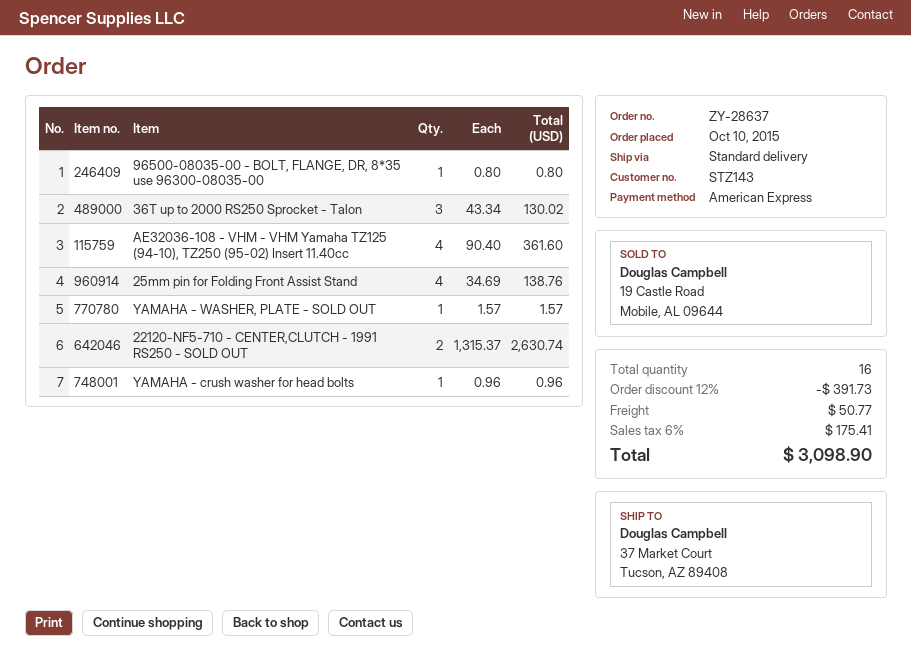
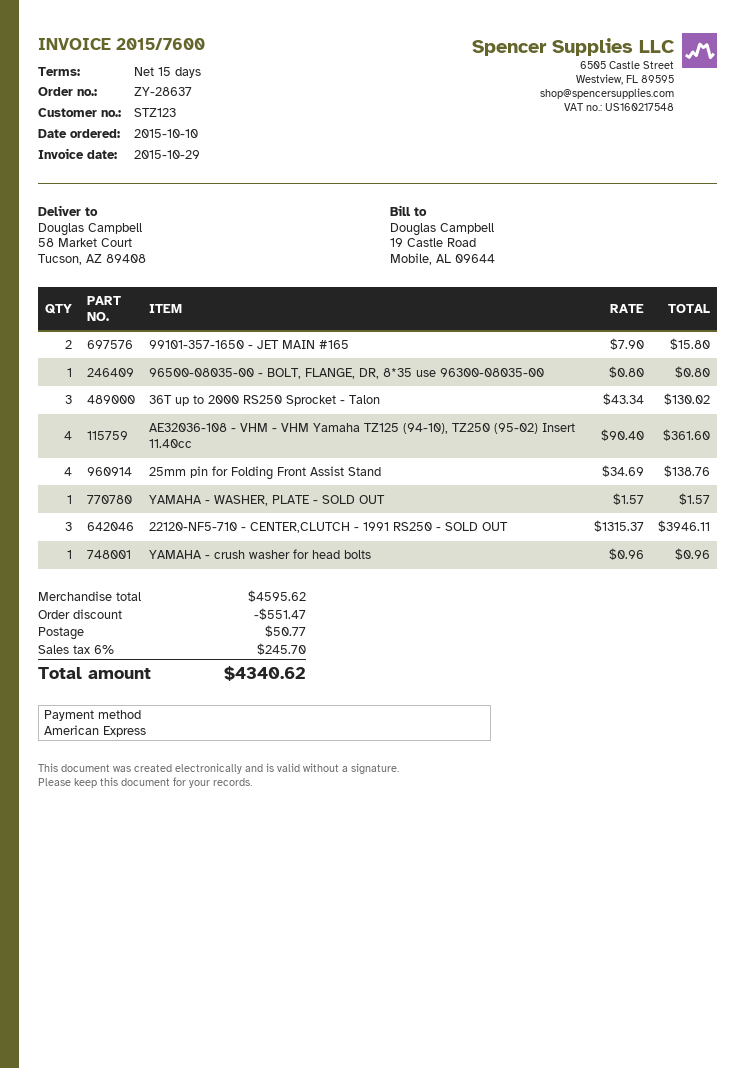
customer number: STZ143 -> STZ123
ship to: 37 Market Court, Tucson, AZ 89408 -> 58 Market Court, Tucson, AZ 89408
22120-NF5-710 - CENTER,CLUTCH - 1991 RS250 - SOLD OUT: 2 x 1315.37 = 2630.74 -> 3 x 1315.37 = 3946.11
99101-357-1650 - JET MAIN #165: none -> 2 x 7.90 = 15.80
discount: 391.73 -> 551.47
tax: 6% = 175.41 -> 6% = 245.70
total: 3098.90 -> 4340.62

